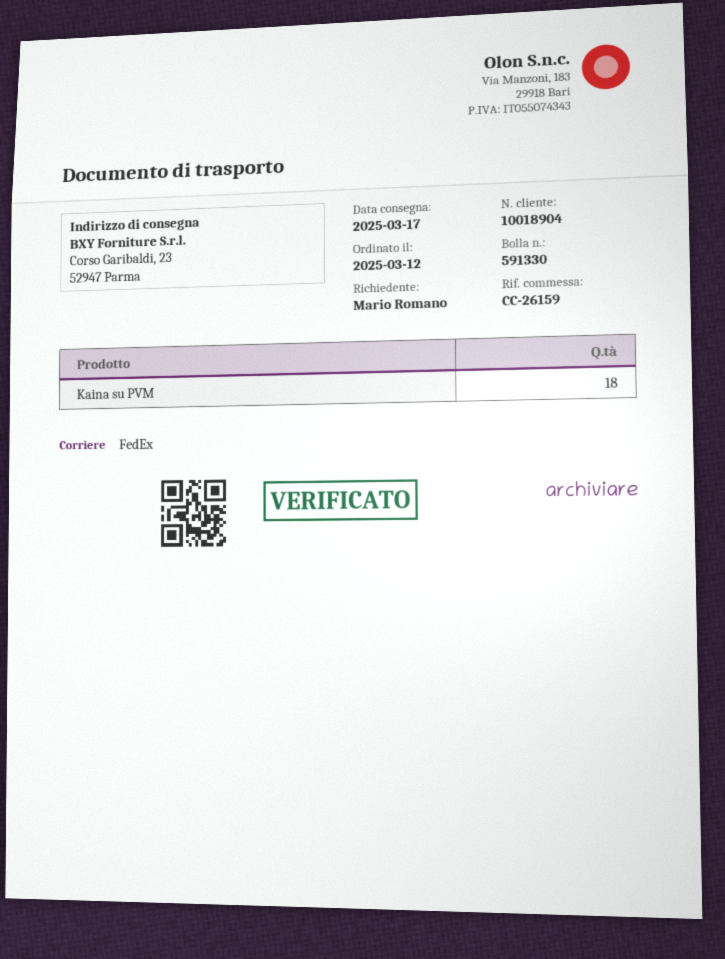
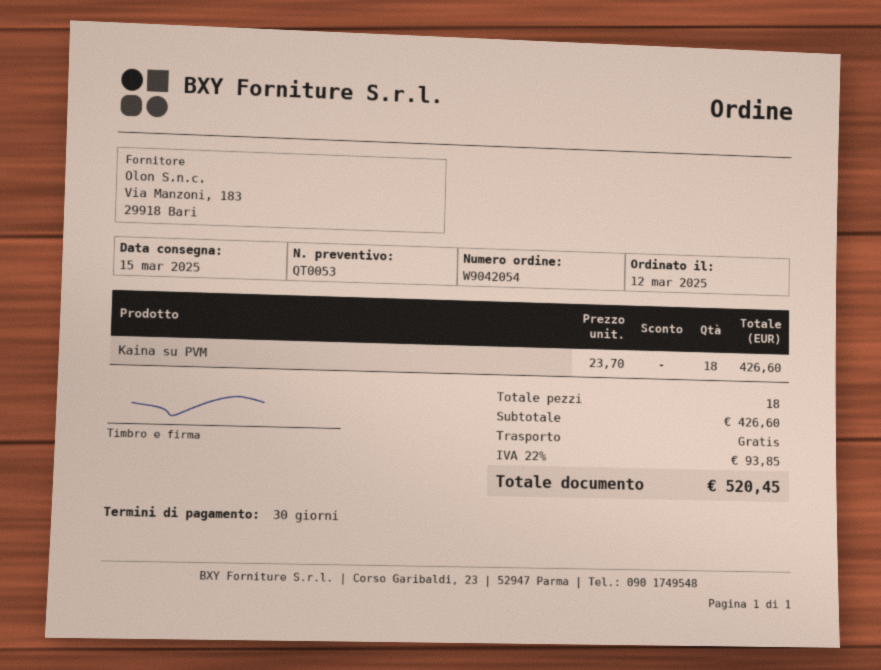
delivery date: 2025-03-17 -> 2025-03-15

